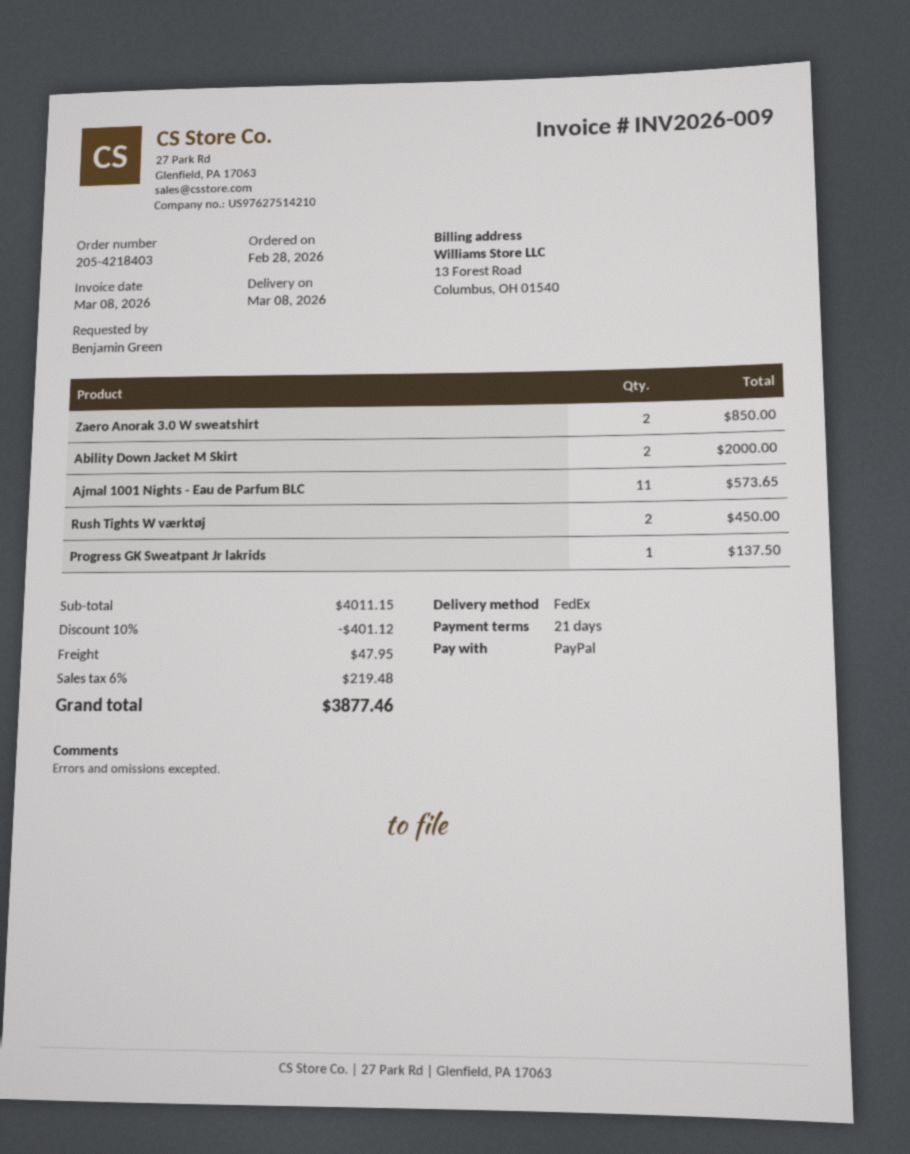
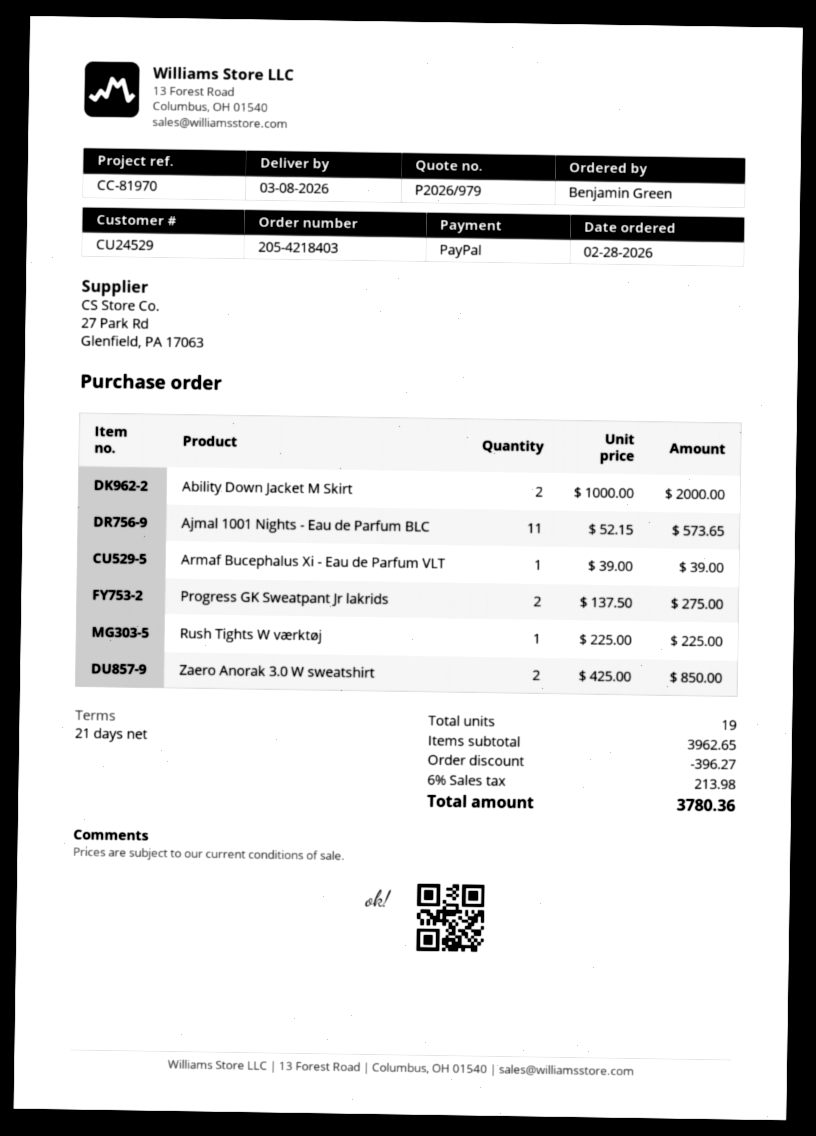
Rush Tights W værktøj: 2 for 450.00 -> 1 for 225.00
Progress GK Sweatpant Jr lakrids: 1 for 137.50 -> 2 for 275.00
Armaf Bucephalus Xi - Eau de Parfum VLT: none -> 1 for 39.00
subtotal: 4011.15 -> 3962.65
discount: 401.12 -> 396.27
shipping: 47.95 -> none
tax: 6% = 219.48 -> 6% = 213.98
total: 3877.46 -> 3780.36

